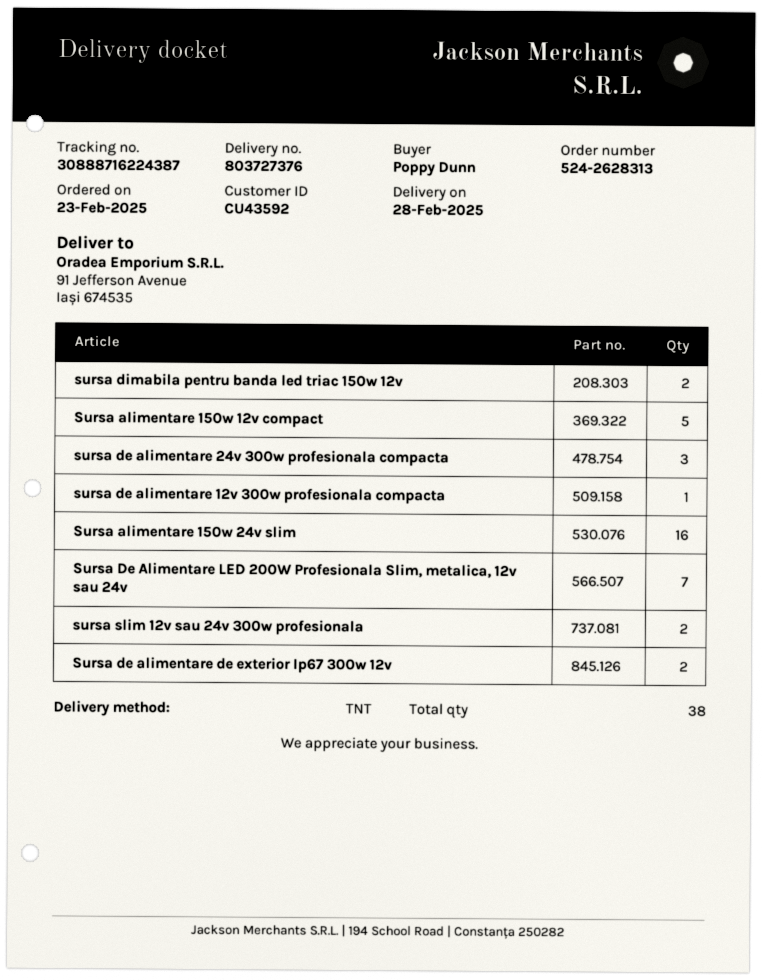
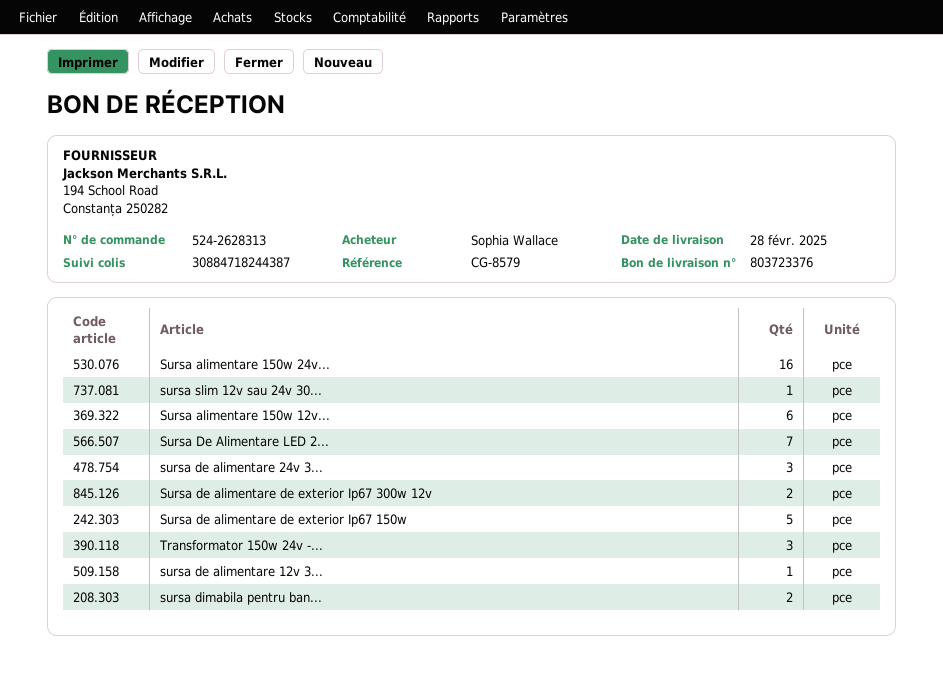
delivery note number: 803727376 -> 803723376
ordered by: Poppy Dunn -> Sophia Wallace
tracking number: 30888716224387 -> 30884718244387
Sursa alimentare 150w 12v compact: 5 -> 6
sursa slim 12v sau 24v 300w profesionala: 2 -> 1
Sursa de alimentare de exterior Ip67 150w: none -> 5
Transformator 150w 24v -...: none -> 3

